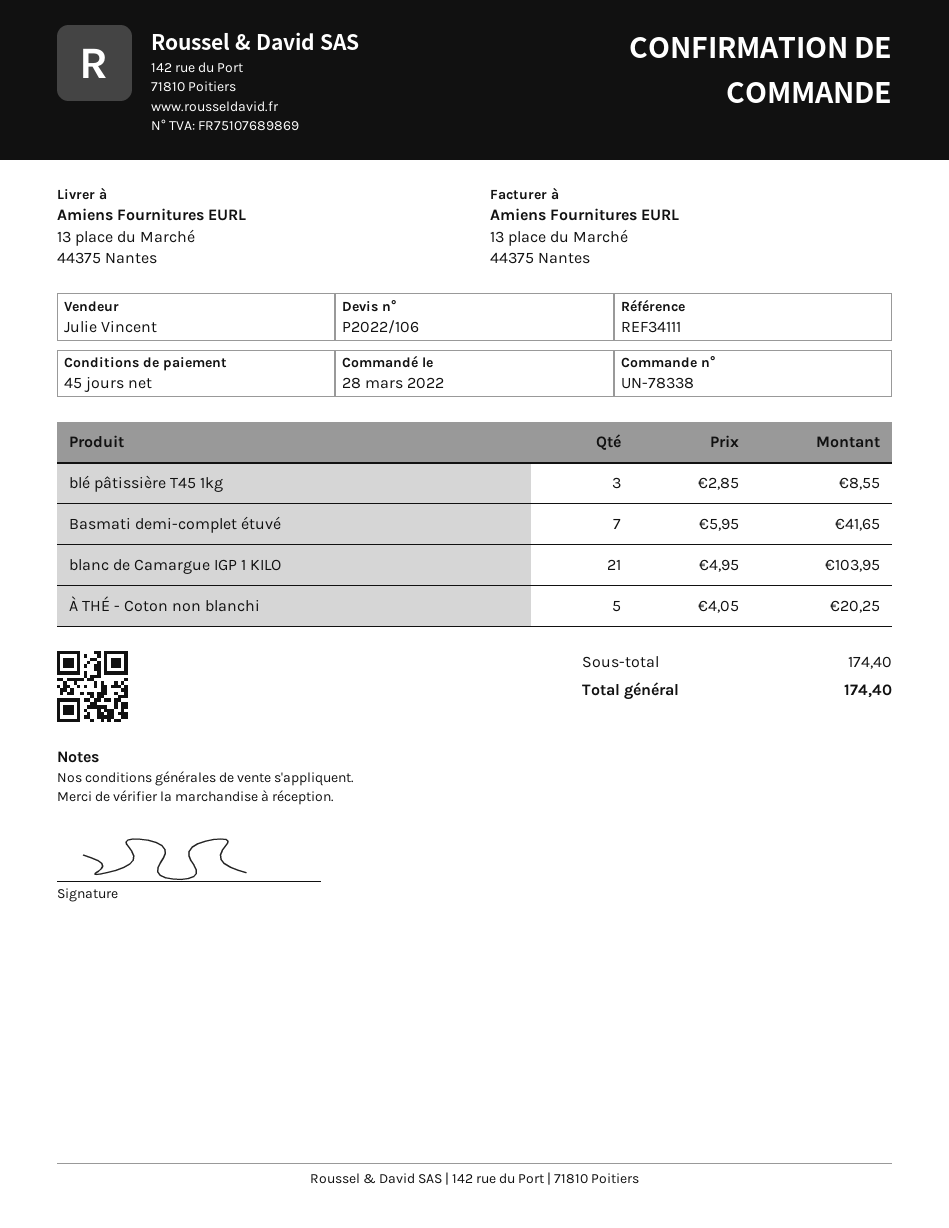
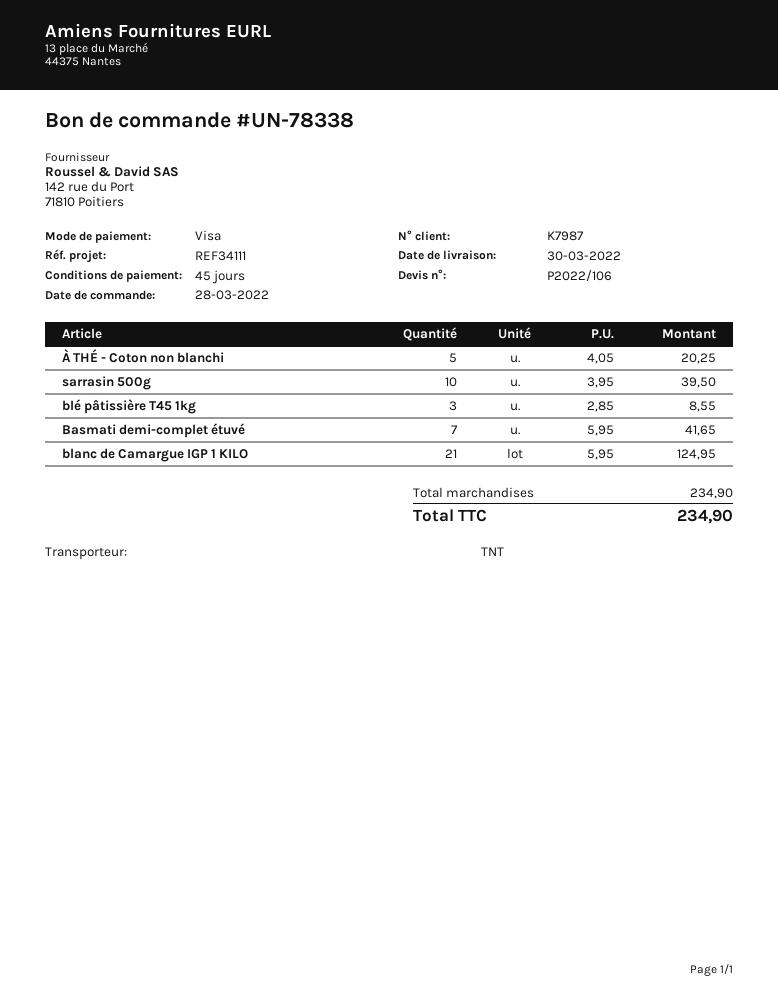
blanc de Camargue IGP 1 KILO: 21 x 4.95 = 103.95 -> 21 x 5.95 = 124.95
sarrasin 500g: none -> 10 x 3.95 = 39.50
subtotal: 174.40 -> 234.90
total: 174.40 -> 234.90

